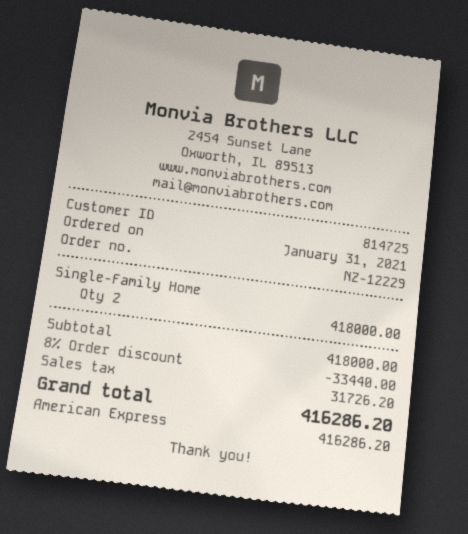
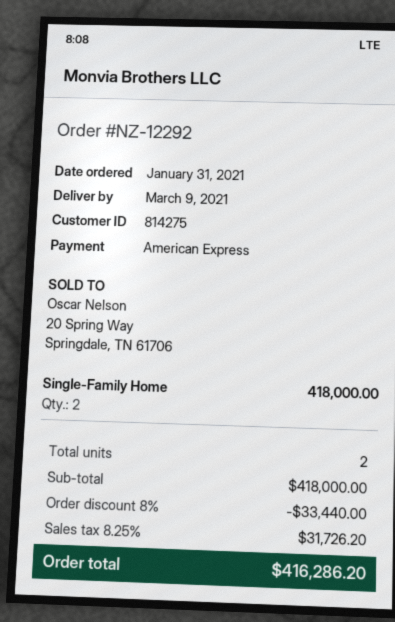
order number: NZ-12229 -> NZ-12292
customer number: 814725 -> 814275

